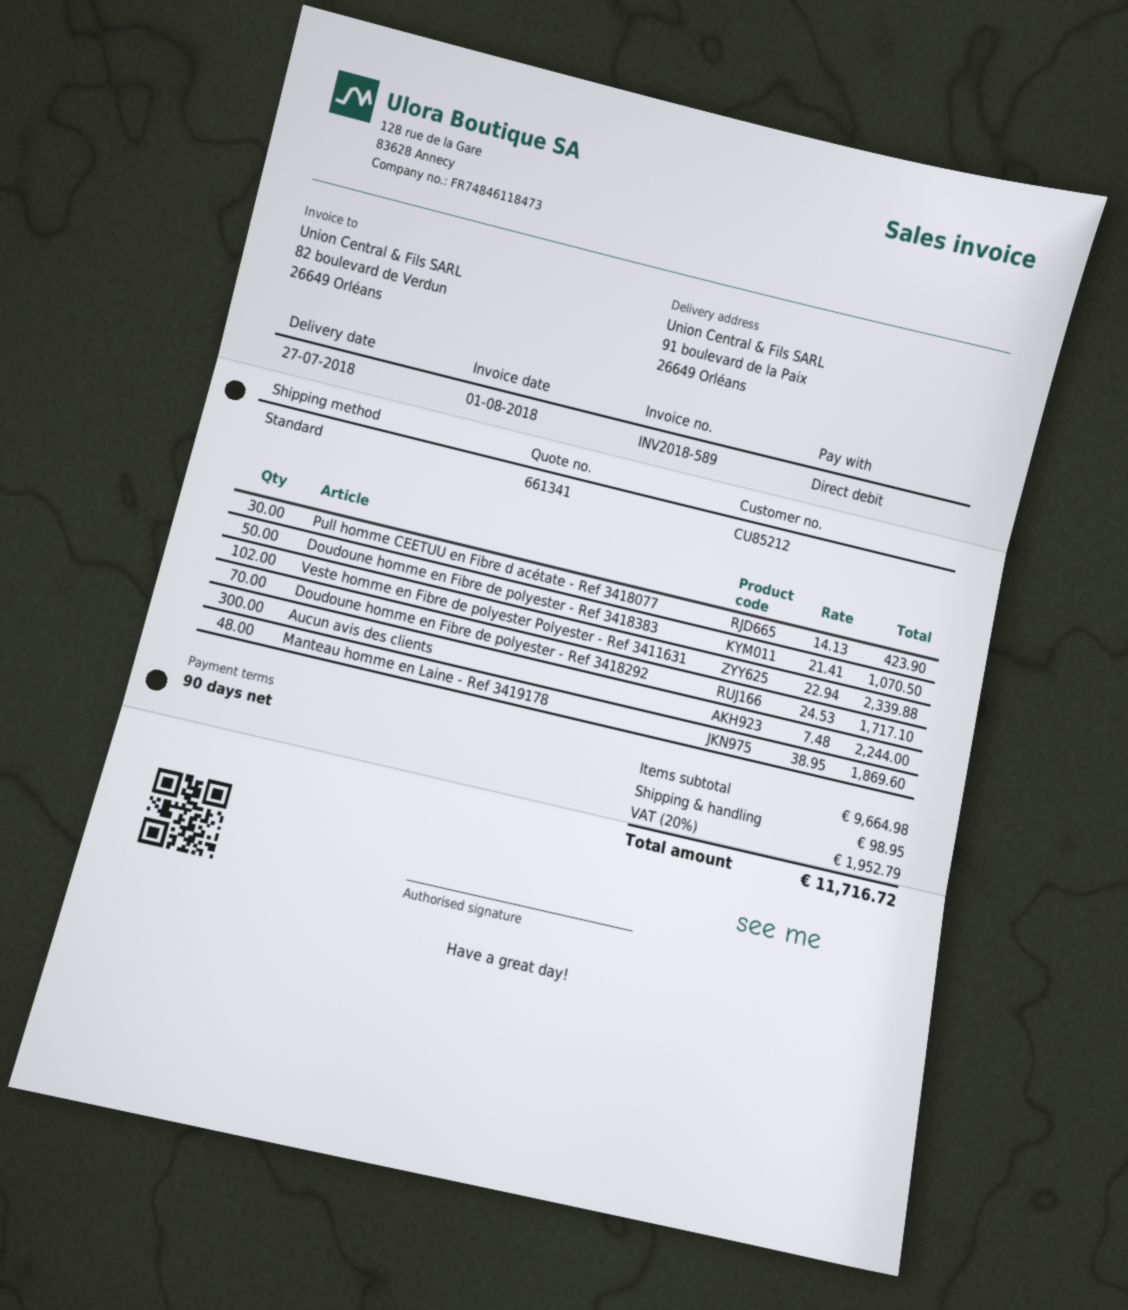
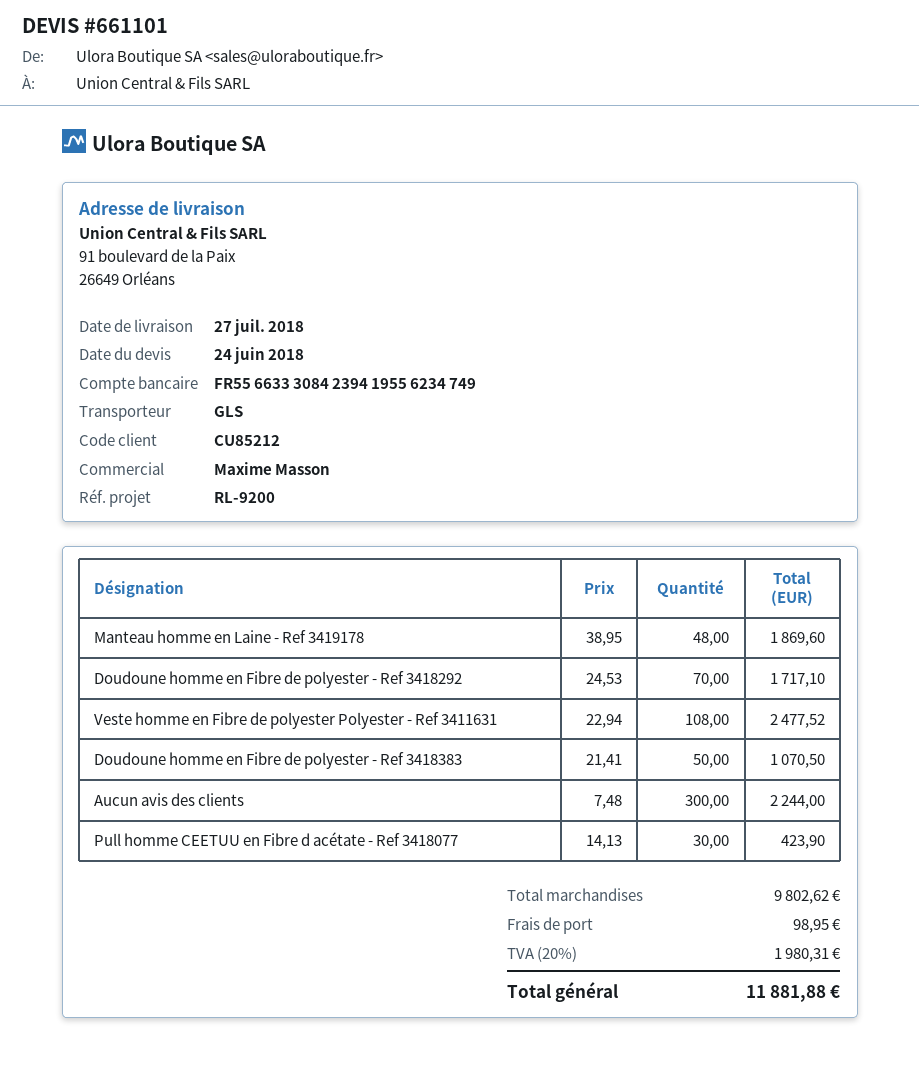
quote number: 661341 -> 661101
shipping method: standard -> GLS
Veste homme en Fibre de polyester Polyester - Ref 3411631: 102 x 22.94 = 2339.88 -> 108 x 22.94 = 2477.52
subtotal: 9664.98 -> 9802.62
tax: 20% = 1952.79 -> 20% = 1980.31
total: 11716.72 -> 11881.88

